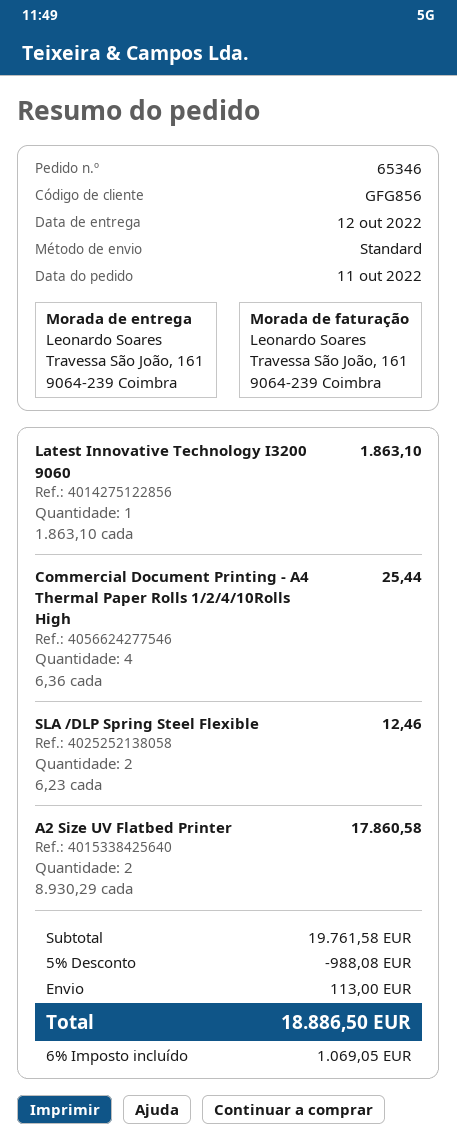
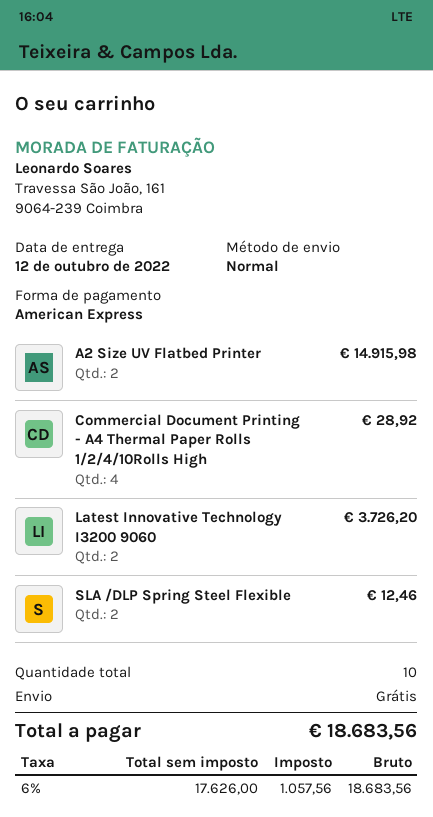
Latest Innovative Technology I3200 9060: 1 for 1863.10 -> 2 for 3726.20
Commercial Document Printing - A4 Thermal Paper Rolls 1/2/4/10Rolls High: 4 for 25.44 -> 4 for 28.92
A2 Size UV Flatbed Printer: 2 for 17860.58 -> 2 for 14915.98
discount: 5% = 988.08 -> none
shipping: 113.00 -> 0.00
tax: 6% = 1069.05 -> 6% = 1057.56
total: 18886.50 -> 18683.56

